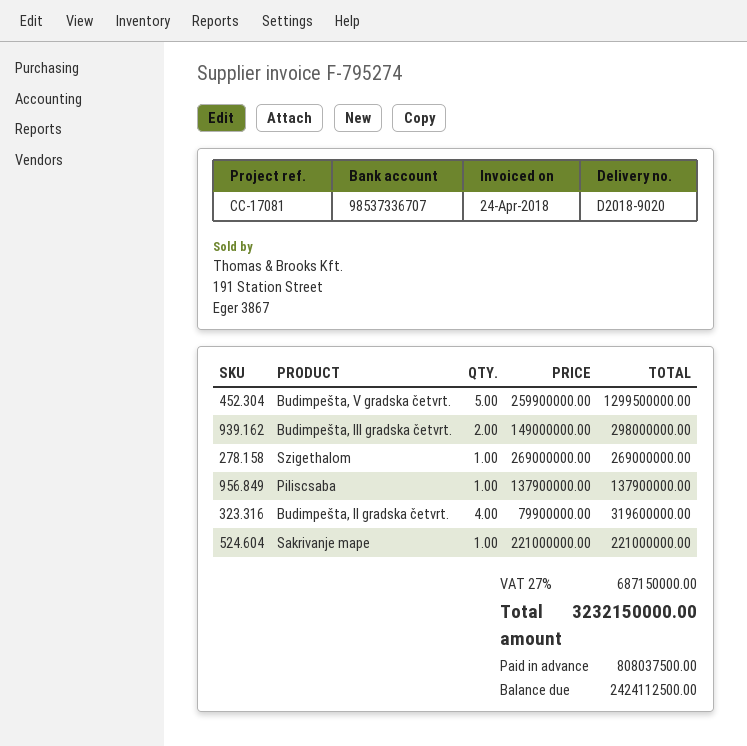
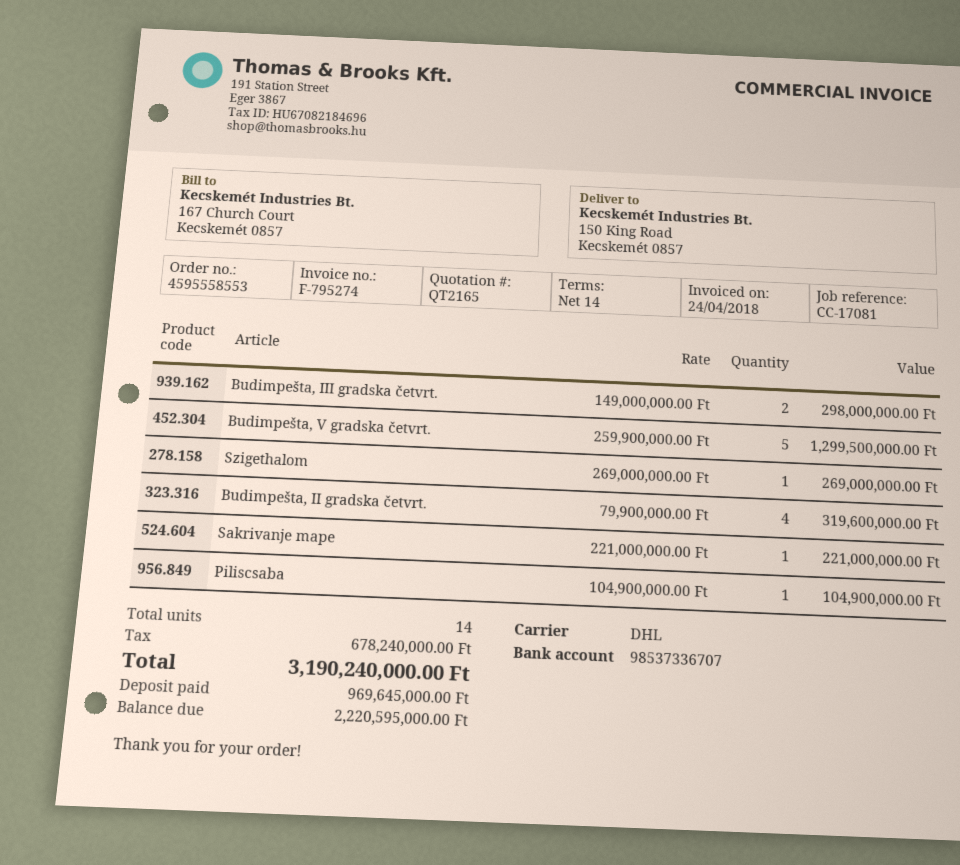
Piliscsaba: 1 x 137900000.00 = 137900000.00 -> 1 x 104900000.00 = 104900000.00
tax: 687150000.00 -> 678240000.00
total: 3232150000.00 -> 3190240000.00
deposit: 808037500.00 -> 969645000.00
balance: 2424112500.00 -> 2220595000.00

